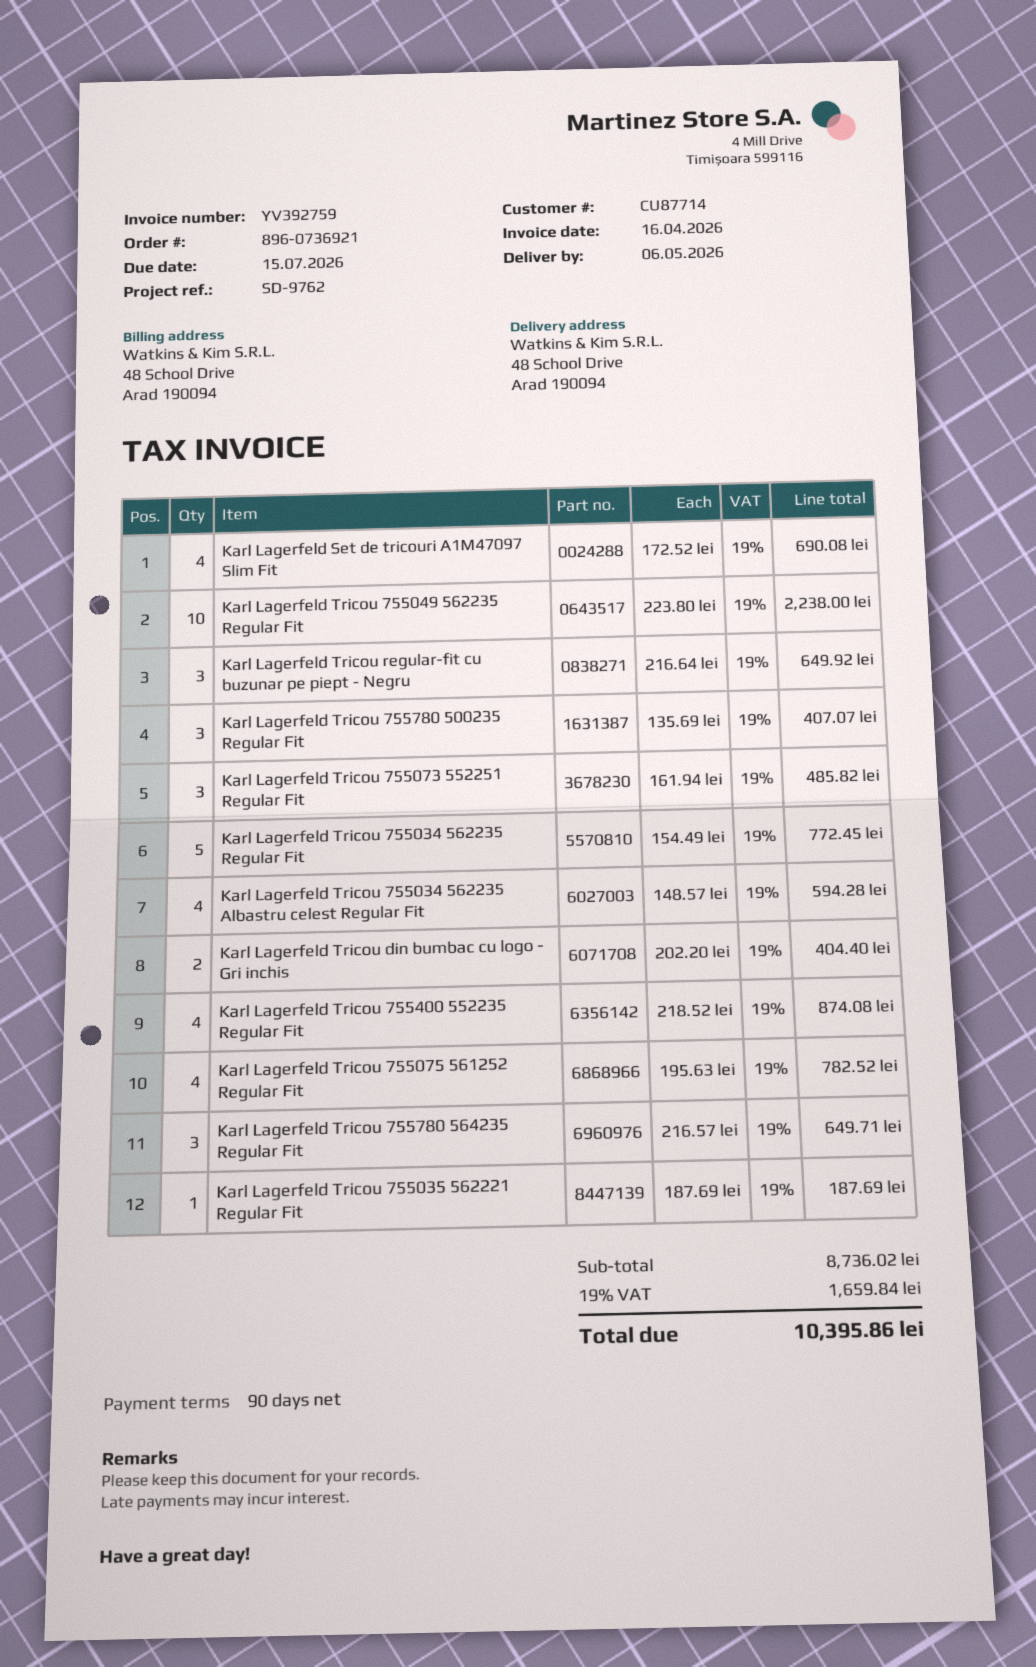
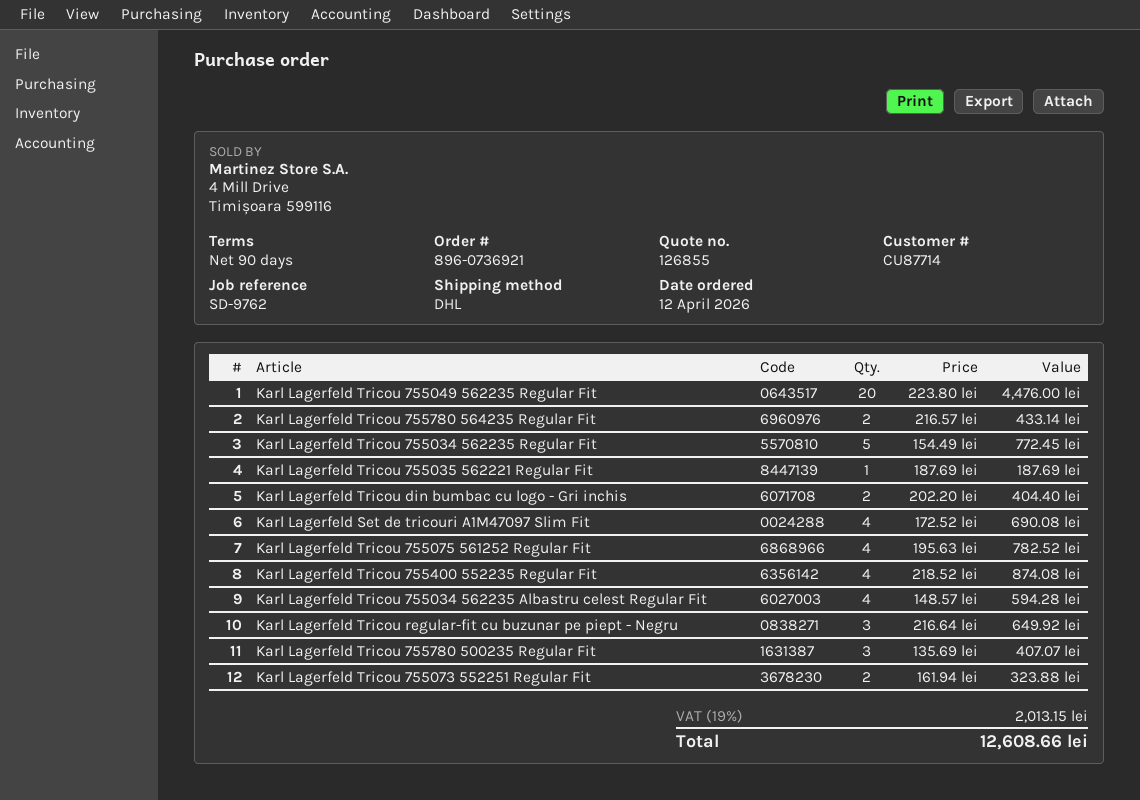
Karl Lagerfeld Tricou 755049 562235 Regular Fit: 10 x 223.80 = 2238.00 -> 20 x 223.80 = 4476.00
Karl Lagerfeld Tricou 755073 552251 Regular Fit: 3 x 161.94 = 485.82 -> 2 x 161.94 = 323.88
Karl Lagerfeld Tricou 755780 564235 Regular Fit: 3 x 216.57 = 649.71 -> 2 x 216.57 = 433.14
tax: 19% = 1659.84 -> 19% = 2013.15
total: 10395.86 -> 12608.66

